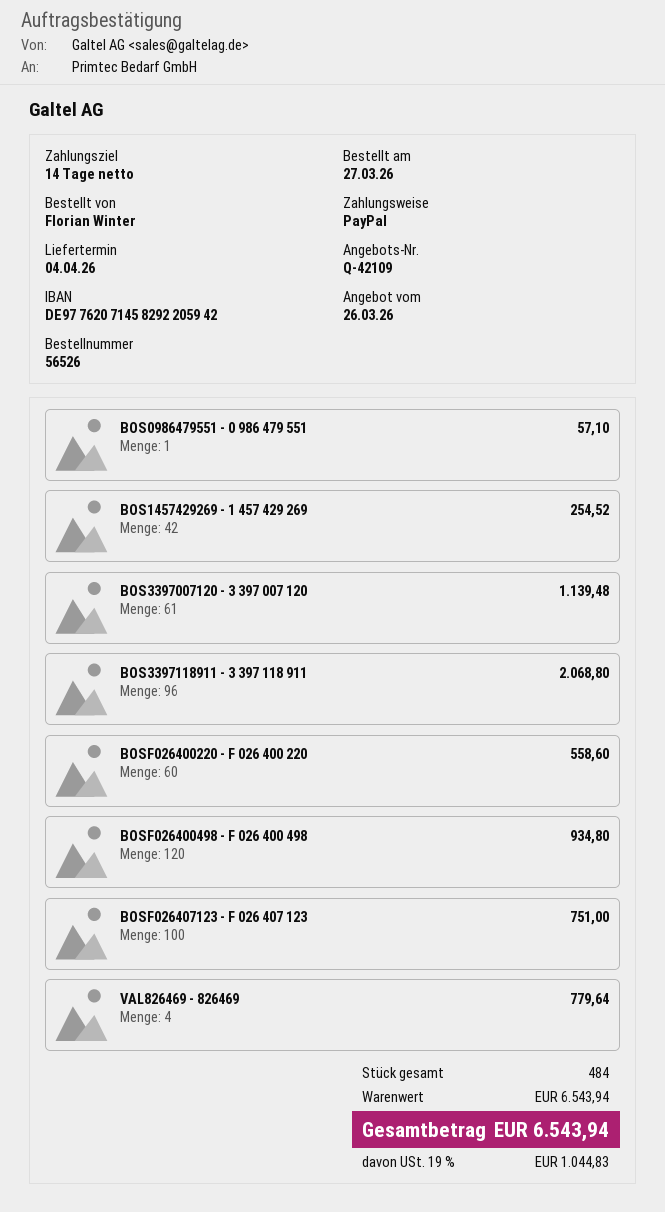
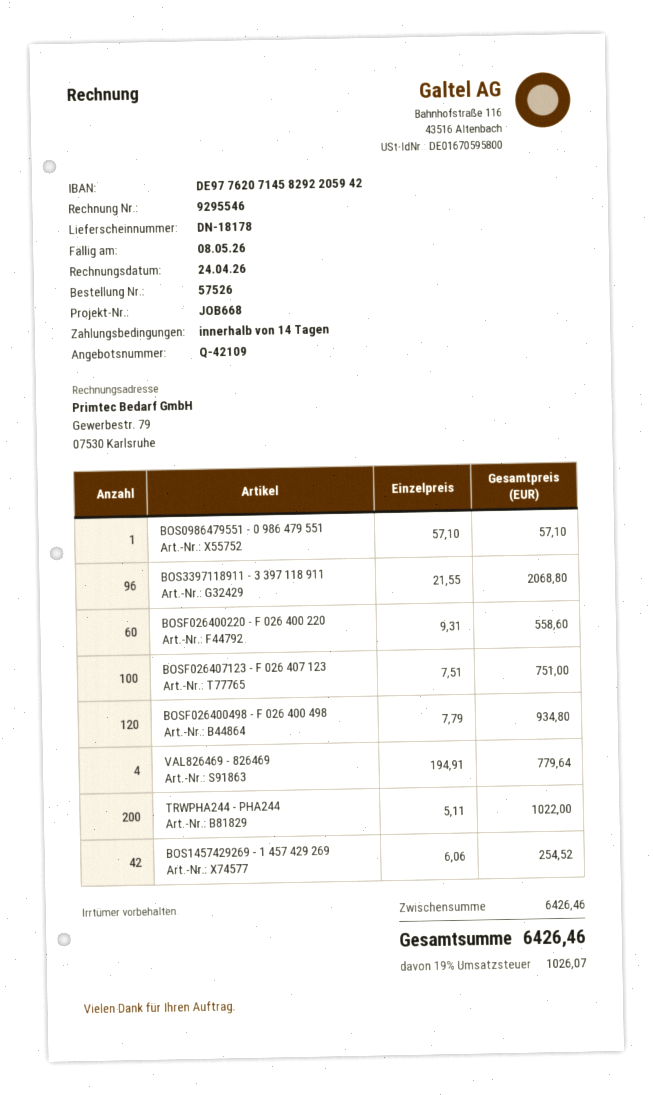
order number: 56526 -> 57526
BOS3397007120 - 3 397 007 120: 61 for 1139.48 -> none
TRWPHA244 - PHA244: none -> 200 for 1022.00
subtotal: 6543.94 -> 6426.46
tax: 19% = 1044.83 -> 19% = 1026.07
total: 6543.94 -> 6426.46

